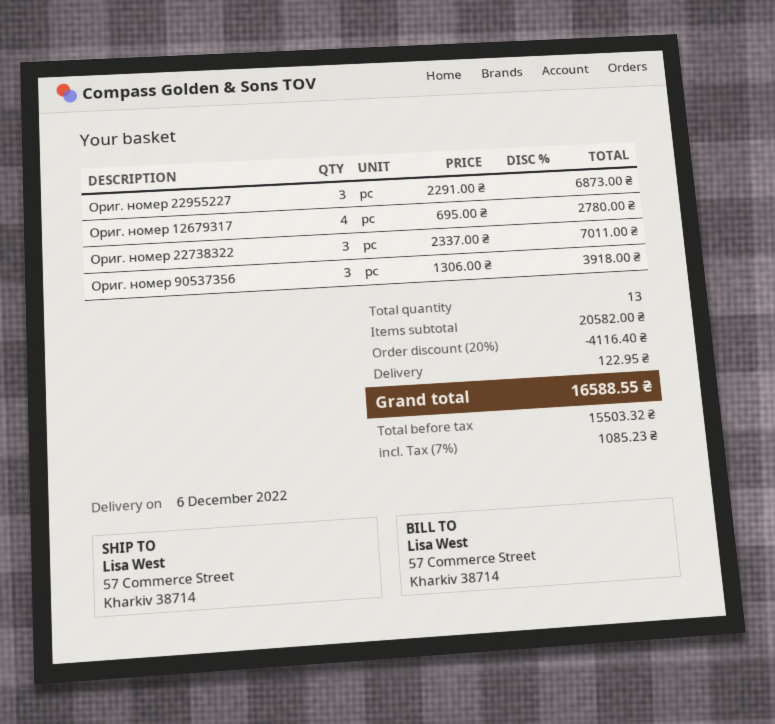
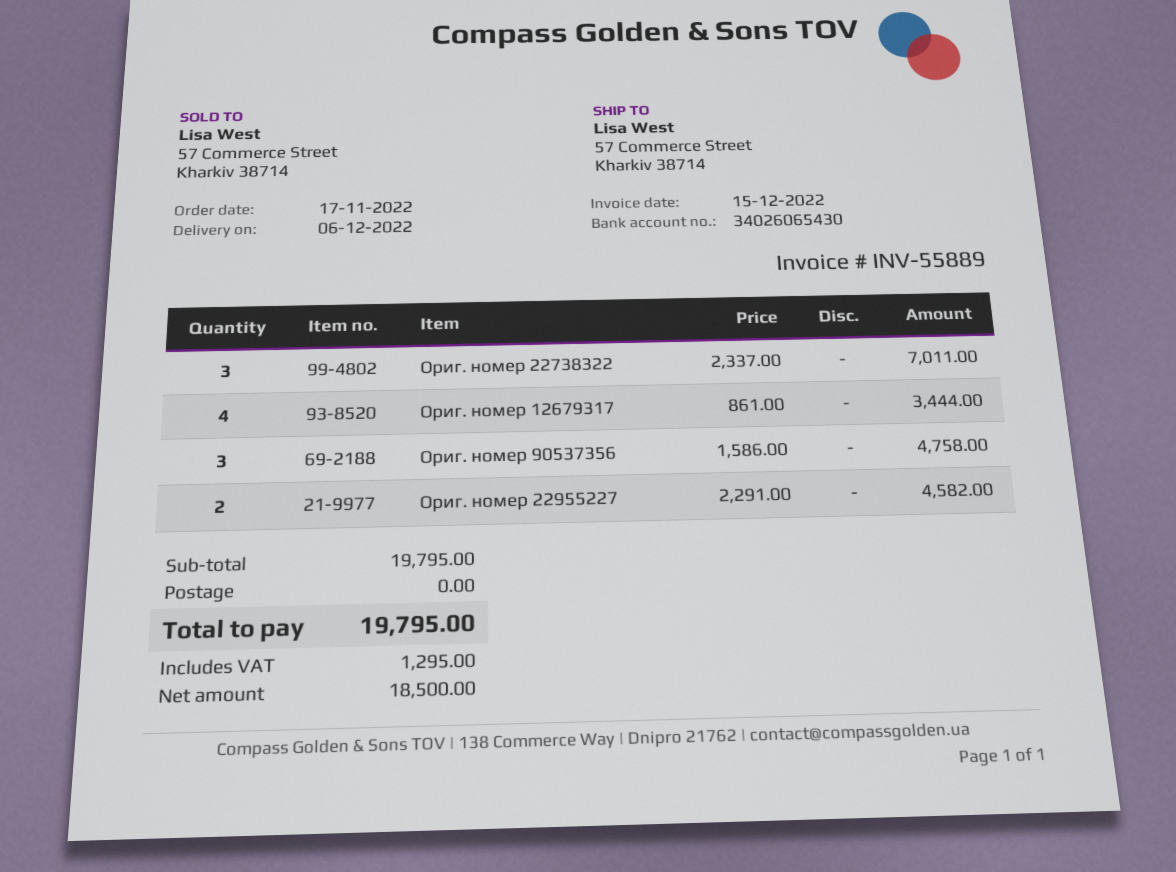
Ориг. номер 22955227: 3 x 2291.00 = 6873.00 -> 2 x 2291.00 = 4582.00
Ориг. номер 12679317: 4 x 695.00 = 2780.00 -> 4 x 861.00 = 3444.00
Ориг. номер 90537356: 3 x 1306.00 = 3918.00 -> 3 x 1586.00 = 4758.00
subtotal: 20582.00 -> 19795.00
discount: 20% = 4116.40 -> none
shipping: 122.95 -> 0.00
net: 15503.32 -> 18500.00
tax: 1085.23 -> 1295.00
total: 16588.55 -> 19795.00

